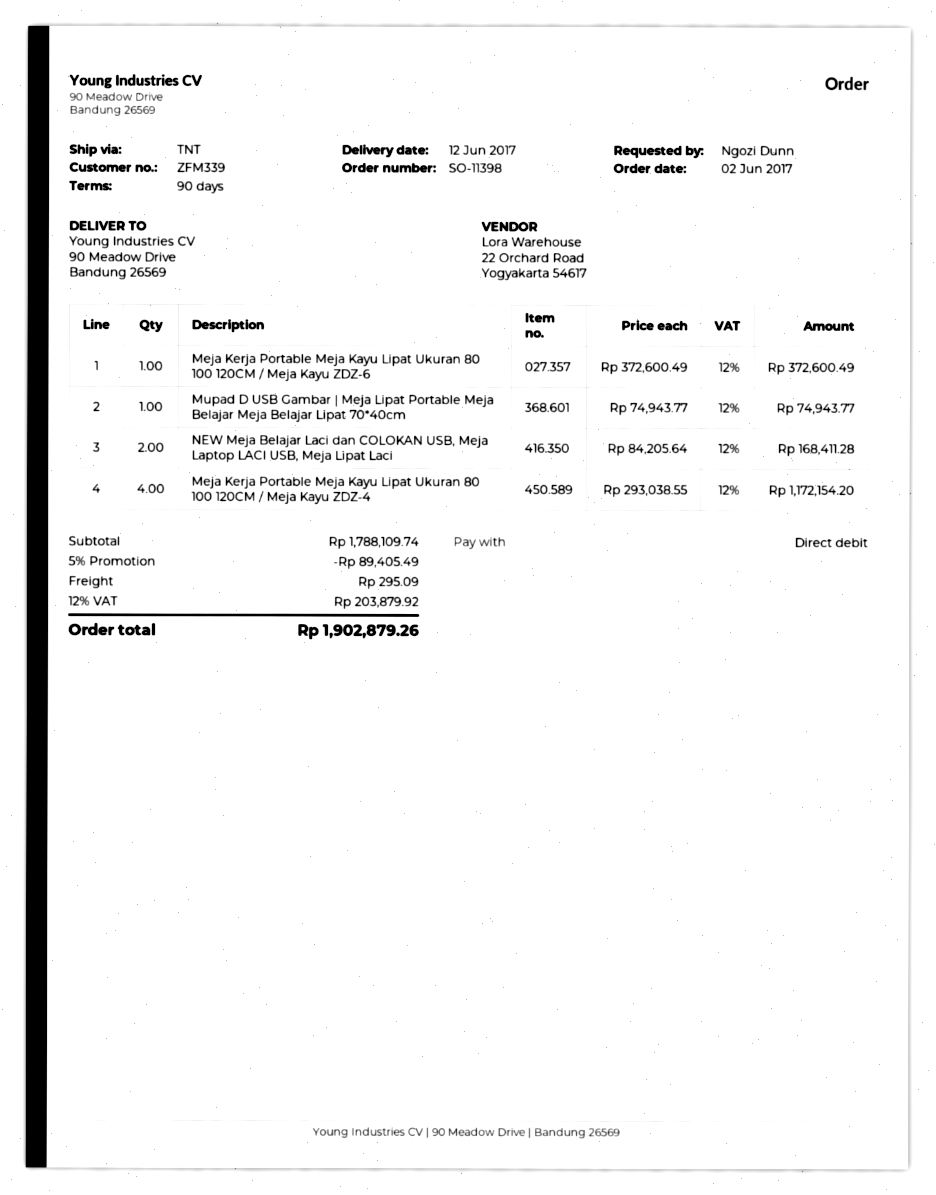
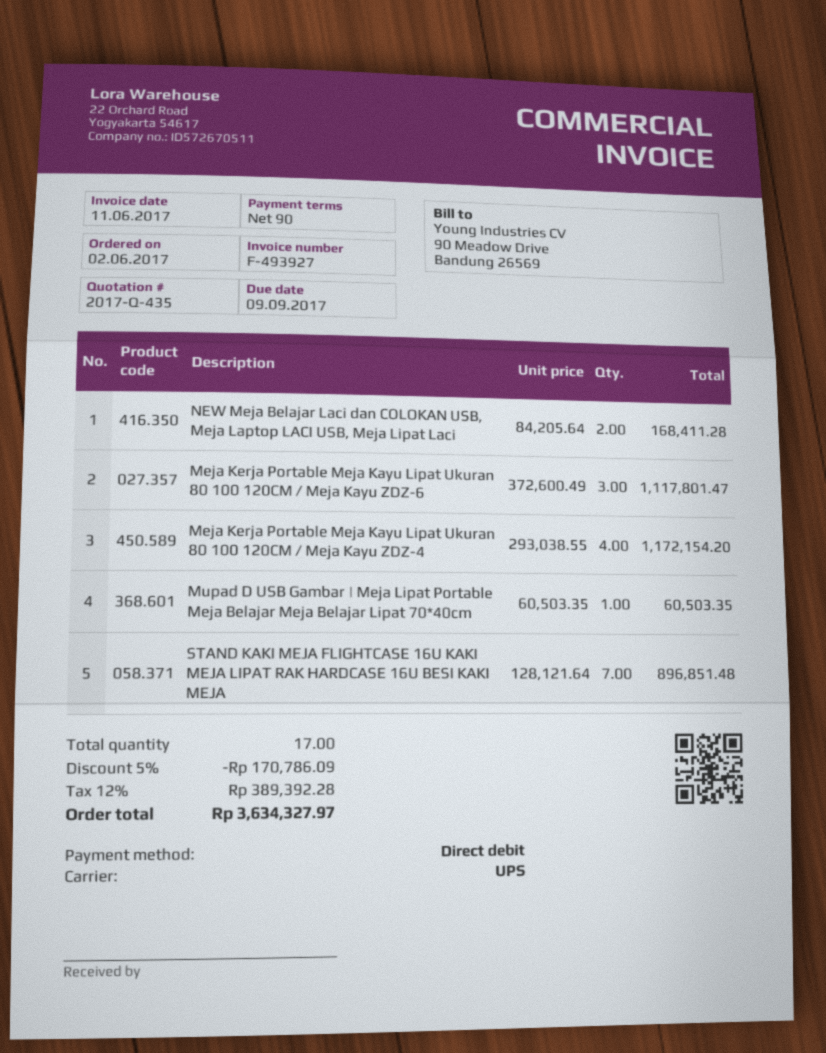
shipping method: TNT -> UPS
Meja Kerja Portable Meja Kayu Lipat Ukuran 80 100 120CM / Meja Kayu ZDZ-6: 1 x 372600.49 = 372600.49 -> 3 x 372600.49 = 1117801.47
Mupad D USB Gambar | Meja Lipat Portable Meja Belajar Meja Belajar Lipat 70*40cm: 1 x 74943.77 = 74943.77 -> 1 x 60503.35 = 60503.35
STAND KAKI MEJA FLIGHTCASE 16U KAKI MEJA LIPAT RAK HARDCASE 16U BESI KAKI MEJA: none -> 7 x 128121.64 = 896851.48
discount: 5% = 89405.49 -> 5% = 170786.09
shipping: 295.09 -> none
tax: 12% = 203879.92 -> 12% = 389392.28
total: 1902879.26 -> 3634327.97

